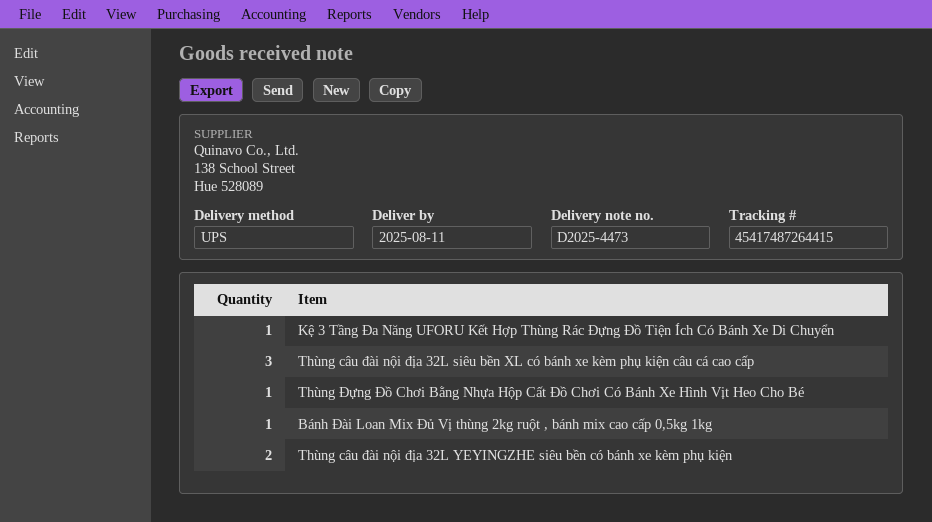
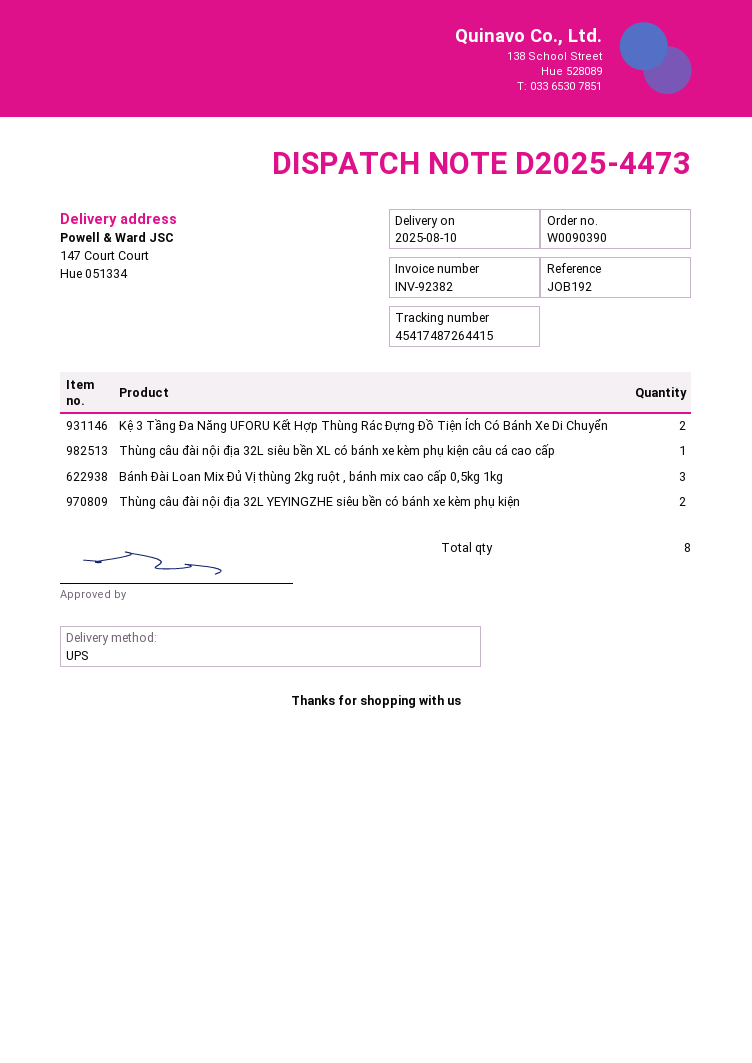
delivery date: 2025-08-11 -> 2025-08-10
Kệ 3 Tầng Đa Năng UFORU Kết Hợp Thùng Rác Đựng Đồ Tiện Ích Có Bánh Xe Di Chuyển: 1 -> 2
Thùng câu đài nội địa 32L siêu bền XL có bánh xe kèm phụ kiện câu cá cao cấp: 3 -> 1
Thùng Đựng Đồ Chơi Bằng Nhựa Hộp Cất Đồ Chơi Có Bánh Xe Hình Vịt Heo Cho Bé: 1 -> none
Bánh Đài Loan Mix Đủ Vị thùng 2kg ruột , bánh mix cao cấp 0,5kg 1kg: 1 -> 3

